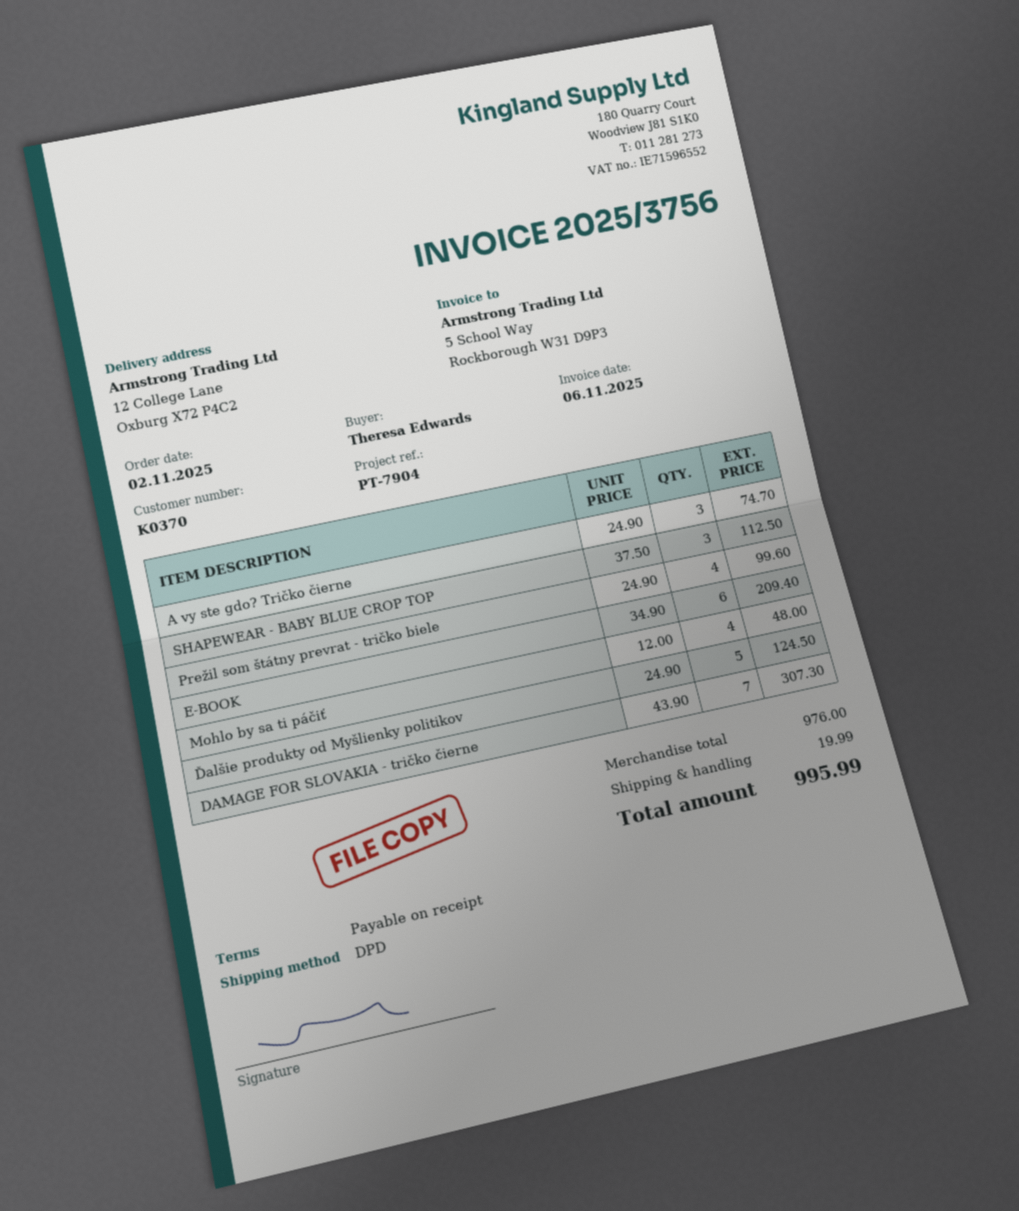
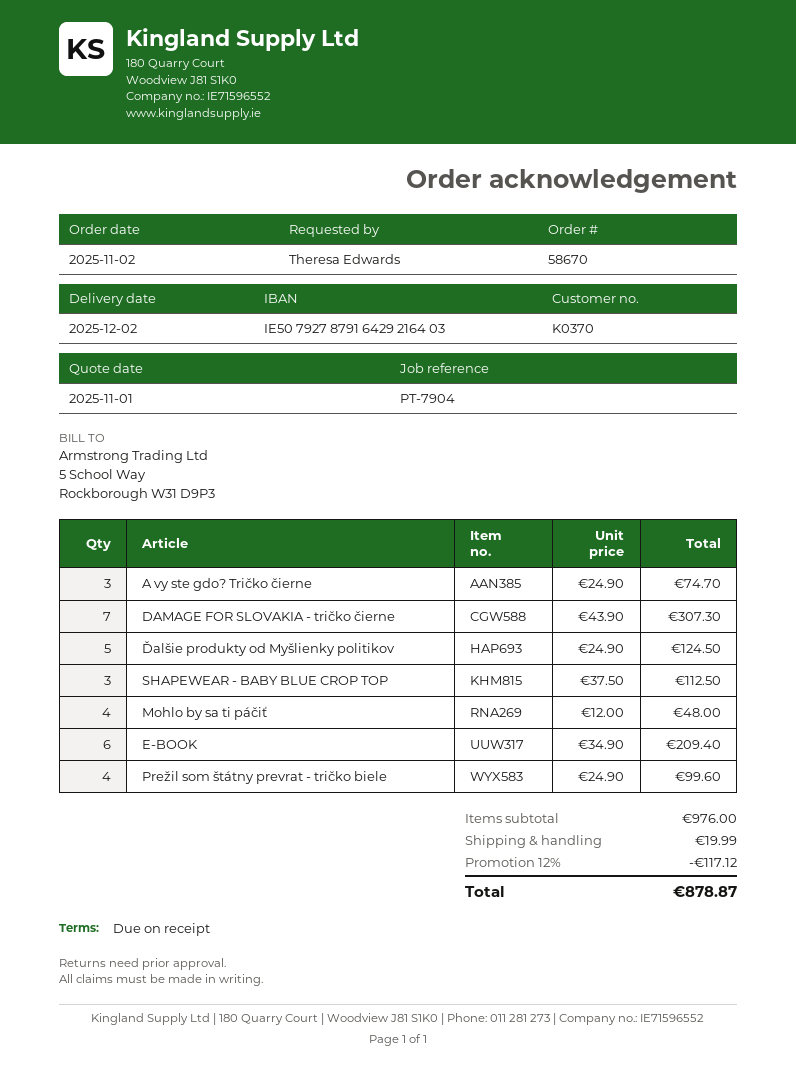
discount: none -> 12% = 117.12
total: 995.99 -> 878.87

